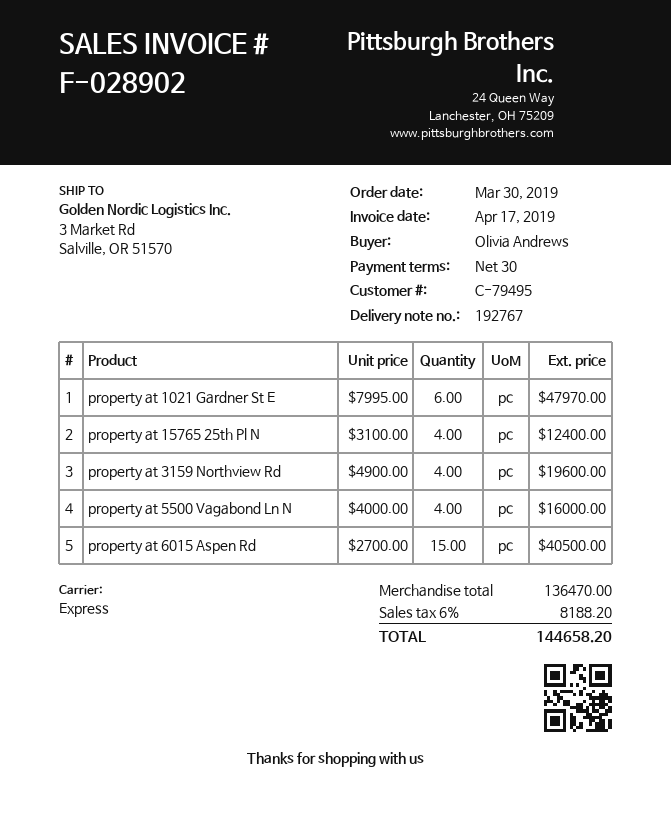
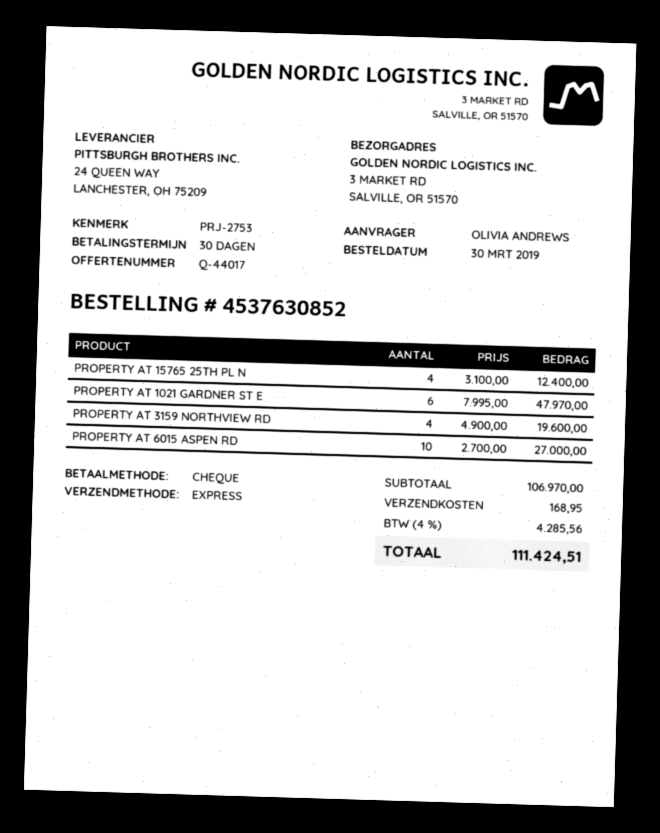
property at 5500 Vagabond Ln N: 4 x 4000.00 = 16000.00 -> none
property at 6015 Aspen Rd: 15 x 2700.00 = 40500.00 -> 10 x 2700.00 = 27000.00
subtotal: 136470.00 -> 106970.00
shipping: none -> 168.95
tax: 6% = 8188.20 -> 4% = 4285.56
total: 144658.20 -> 111424.51

